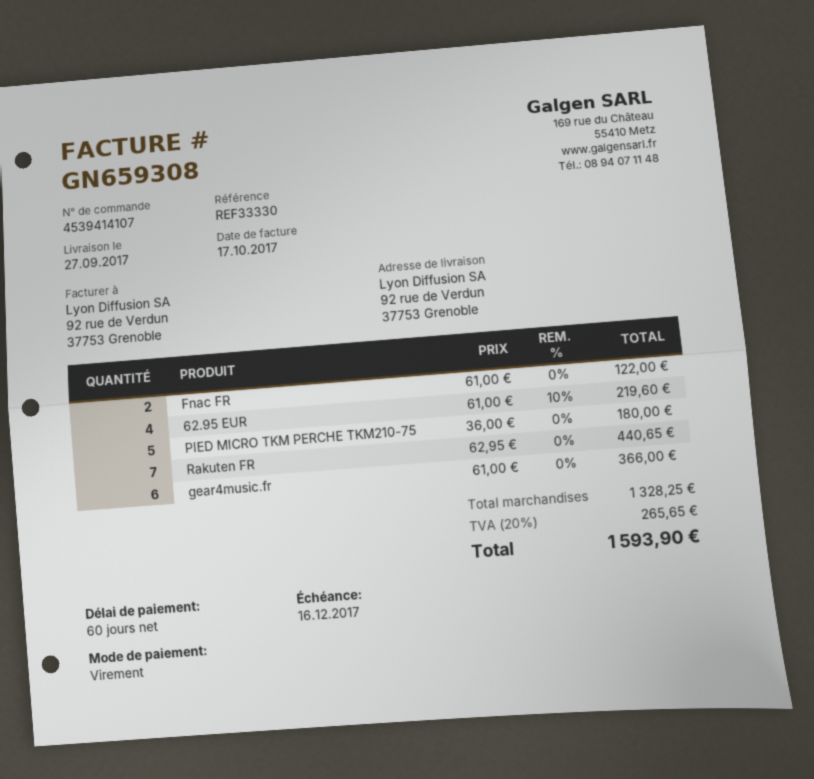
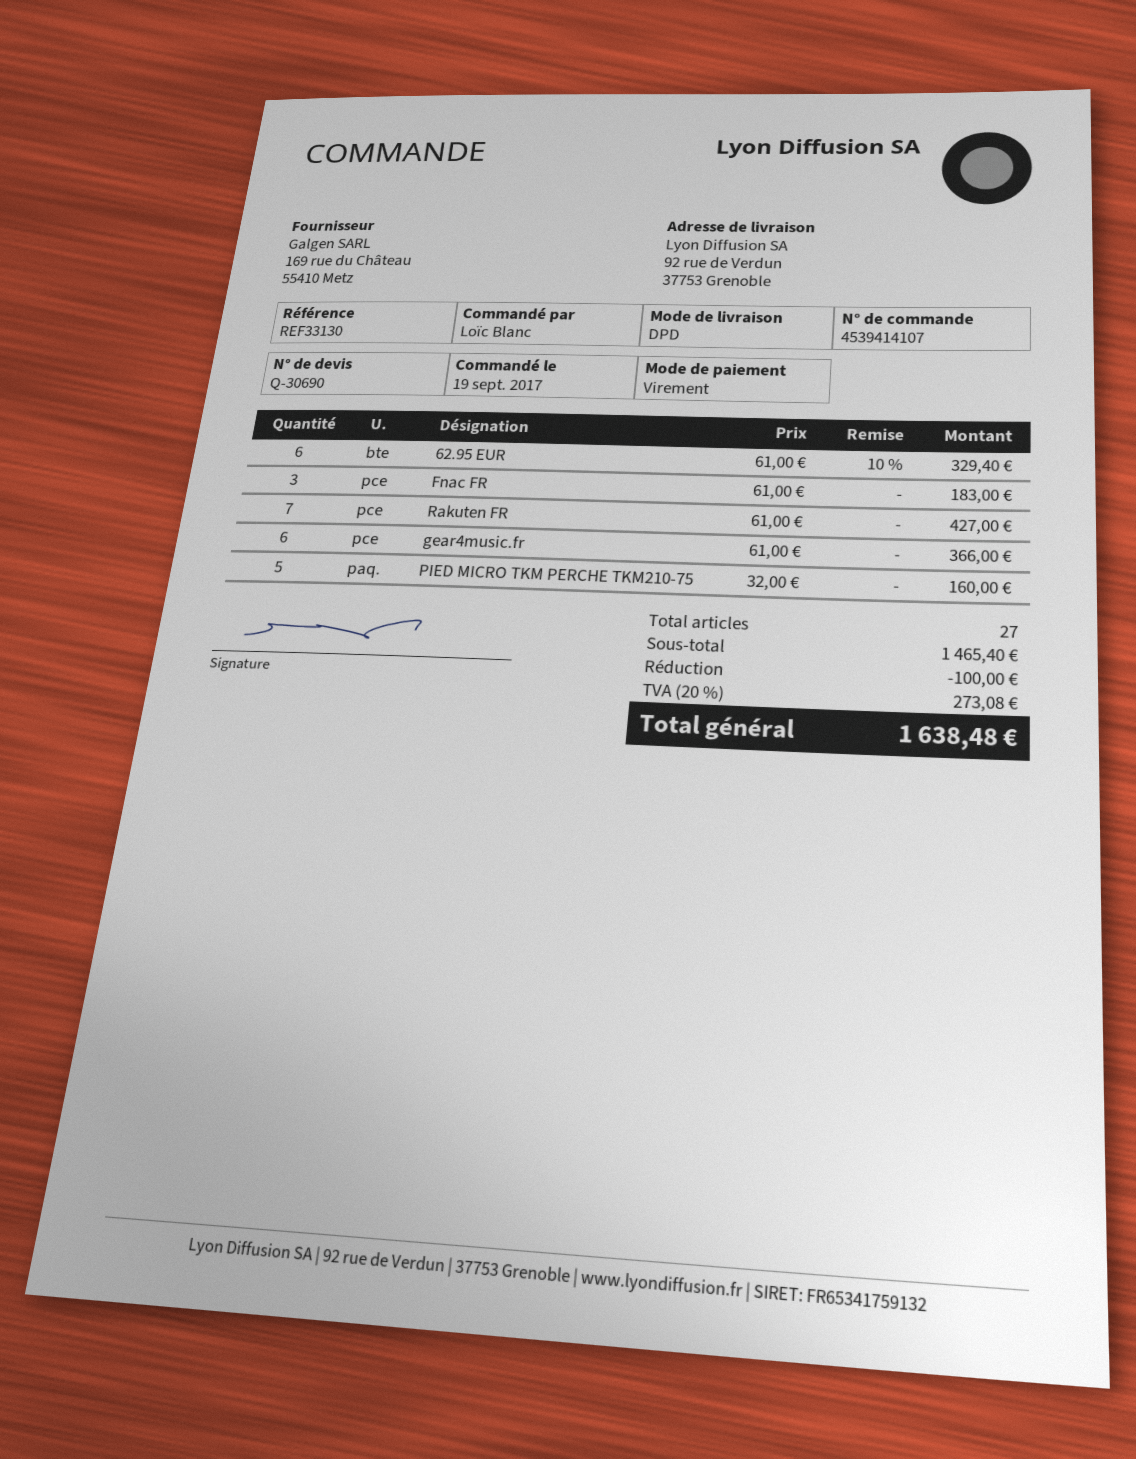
reference: REF33330 -> REF33130
Fnac FR: 2 x 61.00 = 122.00 -> 3 x 61.00 = 183.00
62.95 EUR: 4 x 61.00 - 10% = 219.60 -> 6 x 61.00 - 10% = 329.40
PIED MICRO TKM PERCHE TKM210-75: 5 x 36.00 = 180.00 -> 5 x 32.00 = 160.00
Rakuten FR: 7 x 62.95 = 440.65 -> 7 x 61.00 = 427.00
subtotal: 1328.25 -> 1465.40
discount: none -> 100.00
tax: 20% = 265.65 -> 20% = 273.08
total: 1593.90 -> 1638.48

